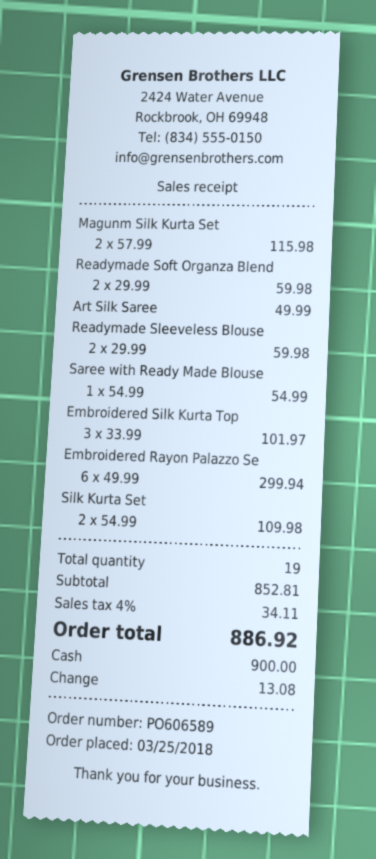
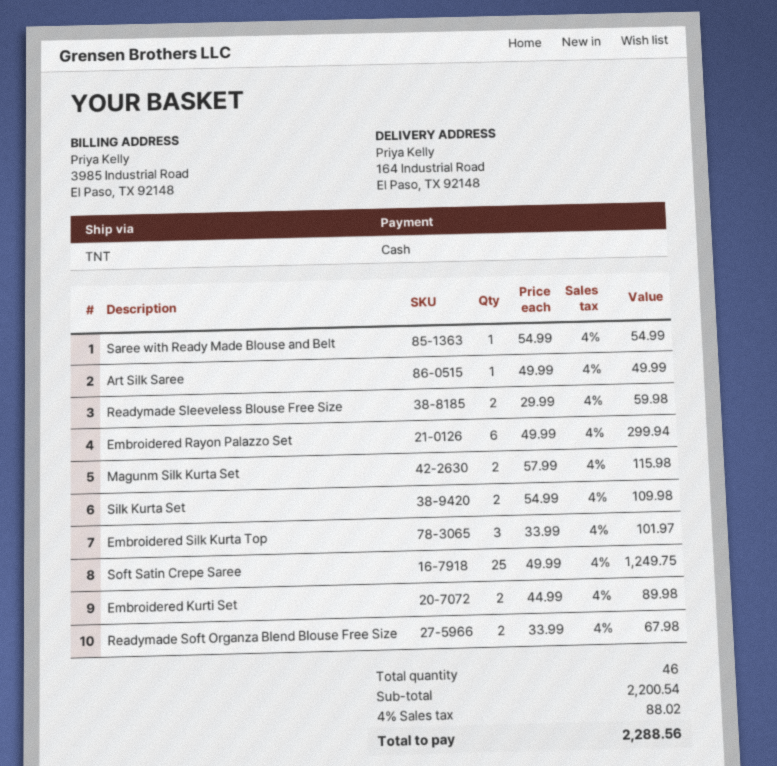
Readymade Soft Organza Blend: 2 x 29.99 = 59.98 -> 2 x 33.99 = 67.98
Soft Satin Crepe Saree: none -> 25 x 49.99 = 1249.75
Embroidered Kurti Set: none -> 2 x 44.99 = 89.98
total quantity: 19 -> 46
subtotal: 852.81 -> 2200.54
tax: 4% = 34.11 -> 4% = 88.02
total: 886.92 -> 2288.56

